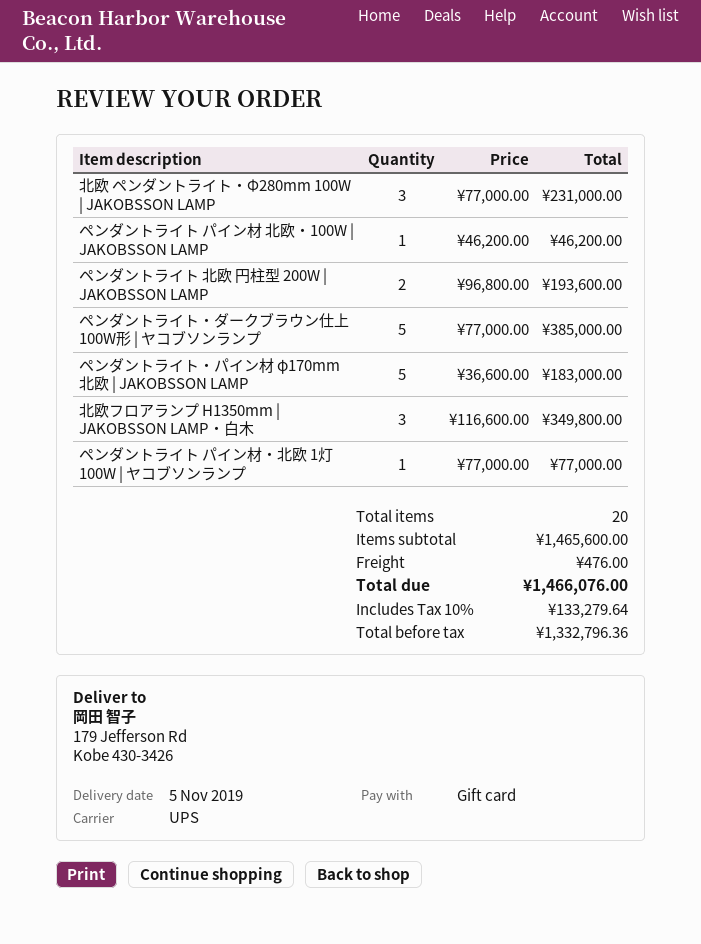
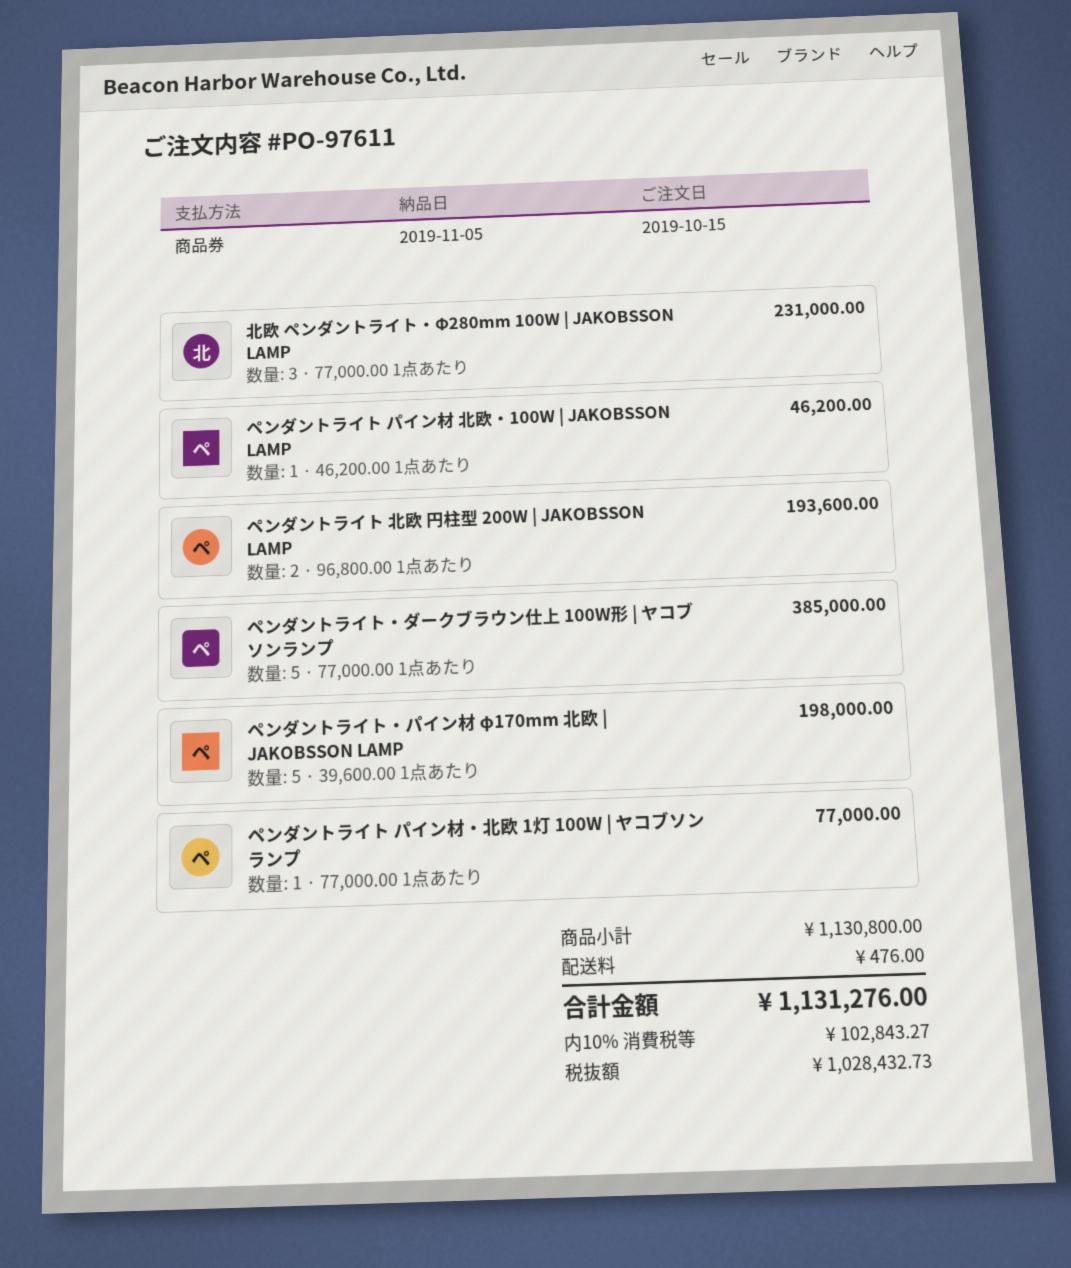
ペンダントライト・パイン材 φ170mm 北欧 | JAKOBSSON LAMP: 5 x 36600.00 = 183000.00 -> 5 x 39600.00 = 198000.00
北欧フロアランプ H1350mm | JAKOBSSON LAMP・白木: 3 x 116600.00 = 349800.00 -> none
subtotal: 1465600.00 -> 1130800.00
net: 1332796.36 -> 1028432.73
tax: 10% = 133279.64 -> 10% = 102843.27
total: 1466076.00 -> 1131276.00

